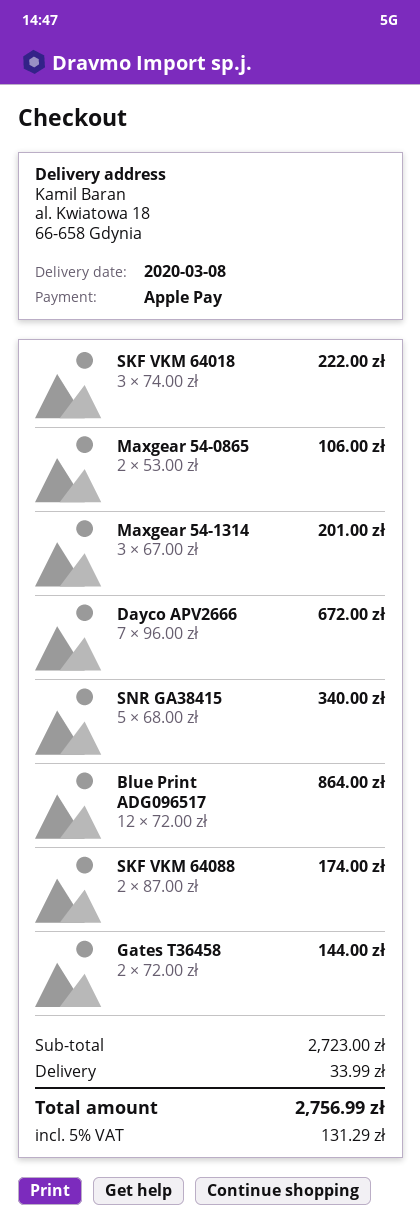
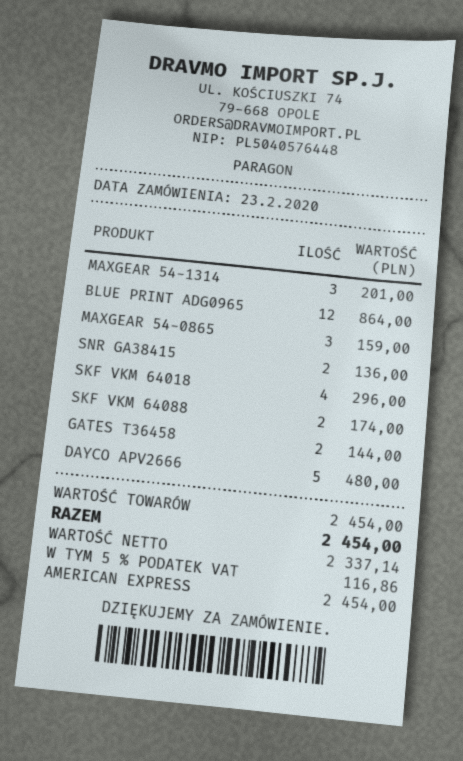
payment method: Apple Pay -> American Express
SKF VKM 64018: 3 for 222.00 -> 4 for 296.00
Maxgear 54-0865: 2 for 106.00 -> 3 for 159.00
Dayco APV2666: 7 for 672.00 -> 5 for 480.00
SNR GA38415: 5 for 340.00 -> 2 for 136.00
subtotal: 2723.00 -> 2454.00
shipping: 33.99 -> none
tax: 5% = 131.29 -> 5% = 116.86
total: 2756.99 -> 2454.00

